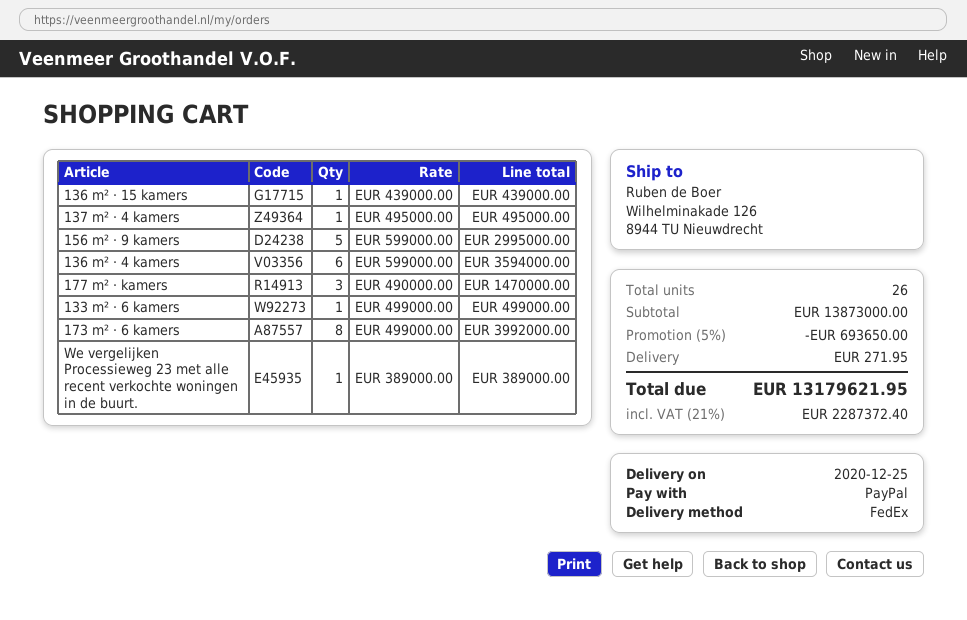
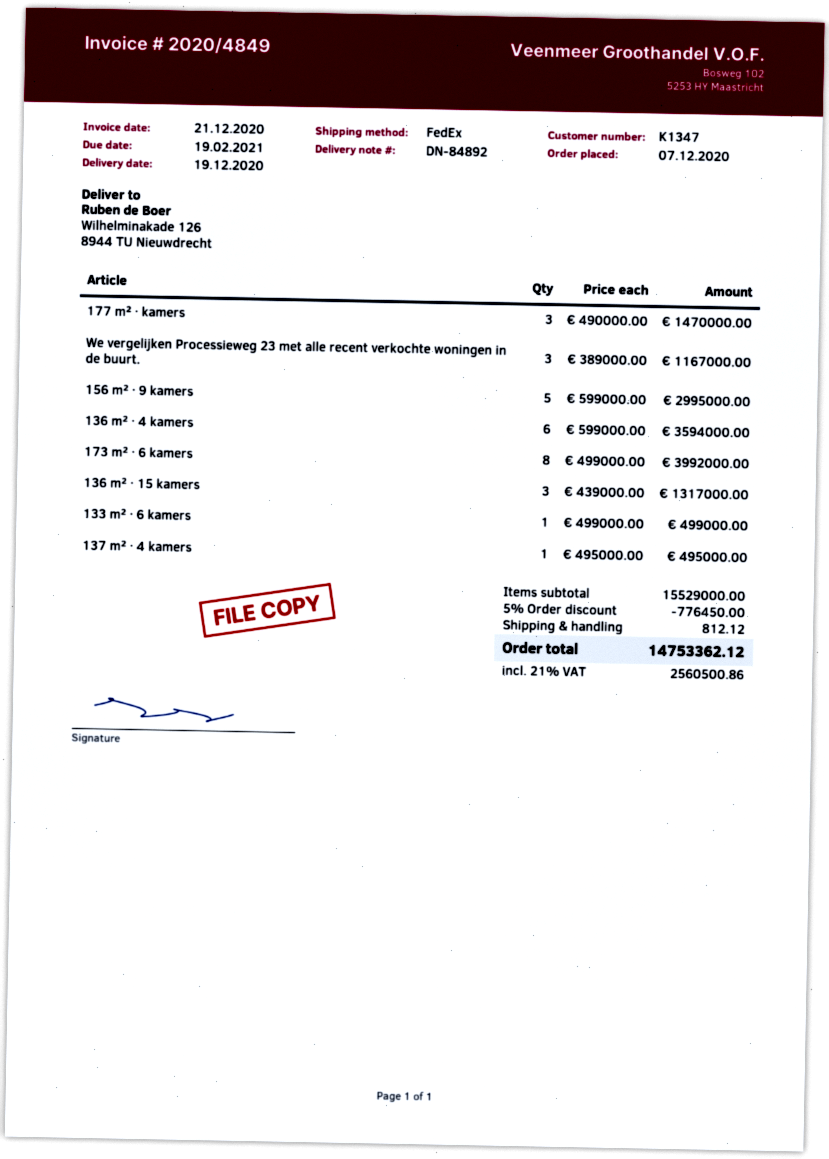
delivery date: 2020-12-25 -> 2020-12-19
136 m² · 15 kamers: 1 x 439000.00 = 439000.00 -> 3 x 439000.00 = 1317000.00
We vergelijken Processieweg 23 met alle recent verkochte woningen in de buurt.: 1 x 389000.00 = 389000.00 -> 3 x 389000.00 = 1167000.00
subtotal: 13873000.00 -> 15529000.00
discount: 5% = 693650.00 -> 5% = 776450.00
shipping: 271.95 -> 812.12
tax: 21% = 2287372.40 -> 21% = 2560500.86
total: 13179621.95 -> 14753362.12

